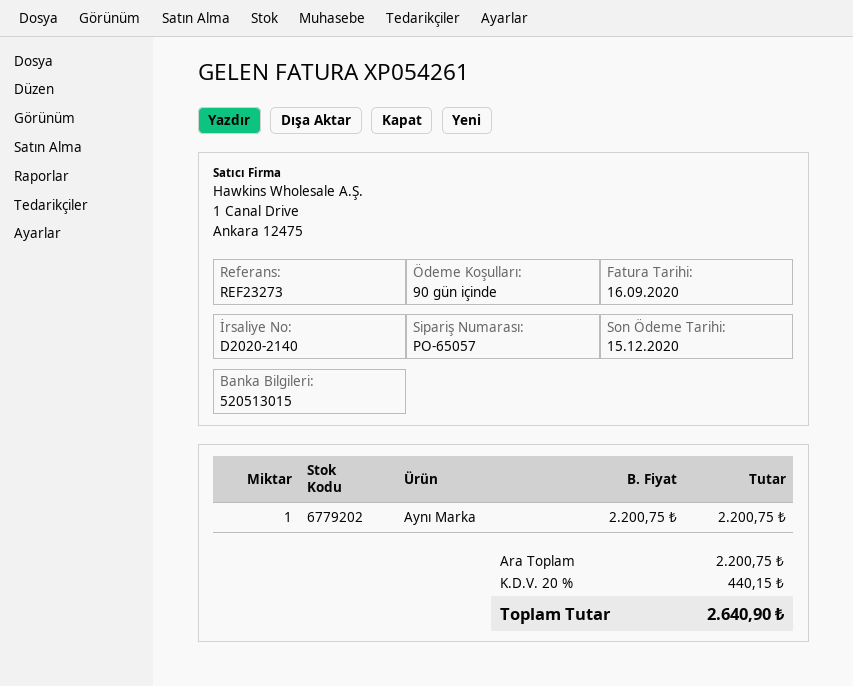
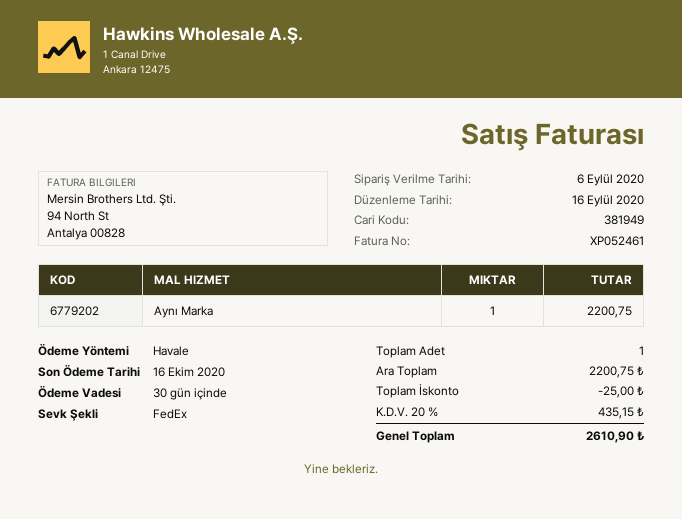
invoice number: XP054261 -> XP052461
payment terms: 90 days -> 30 days
due date: 2020-12-15 -> 2020-10-16
discount: none -> 25.00
tax: 20% = 440.15 -> 20% = 435.15
total: 2640.90 -> 2610.90

